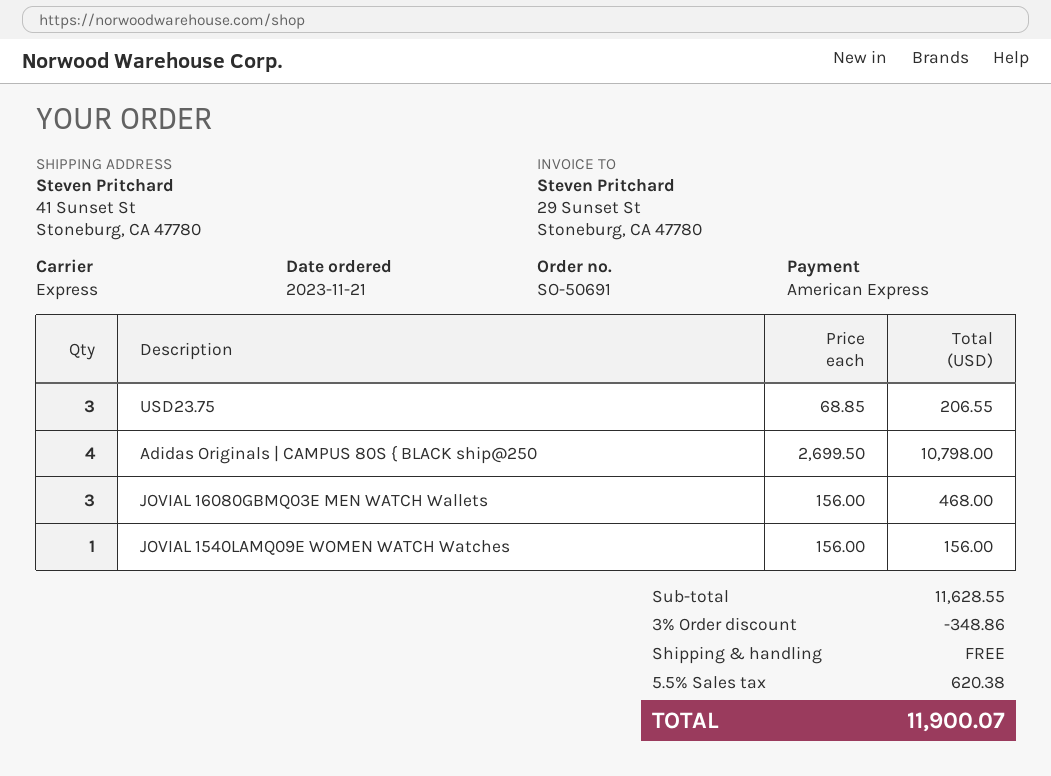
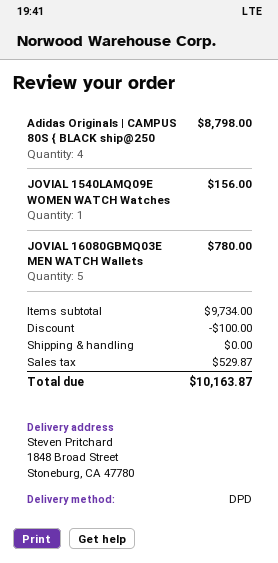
shipping method: express -> DPD
ship to: 41 Sunset St, Stoneburg, CA 47780 -> 1848 Broad Street, Stoneburg, CA 47780
USD23.75: 3 for 206.55 -> none
Adidas Originals | CAMPUS 80S { BLACK ship@250: 4 for 10798.00 -> 4 for 8798.00
JOVIAL 16080GBMQ03E MEN WATCH Wallets: 3 for 468.00 -> 5 for 780.00
subtotal: 11628.55 -> 9734.00
discount: 348.86 -> 100.00
tax: 620.38 -> 529.87
total: 11900.07 -> 10163.87

